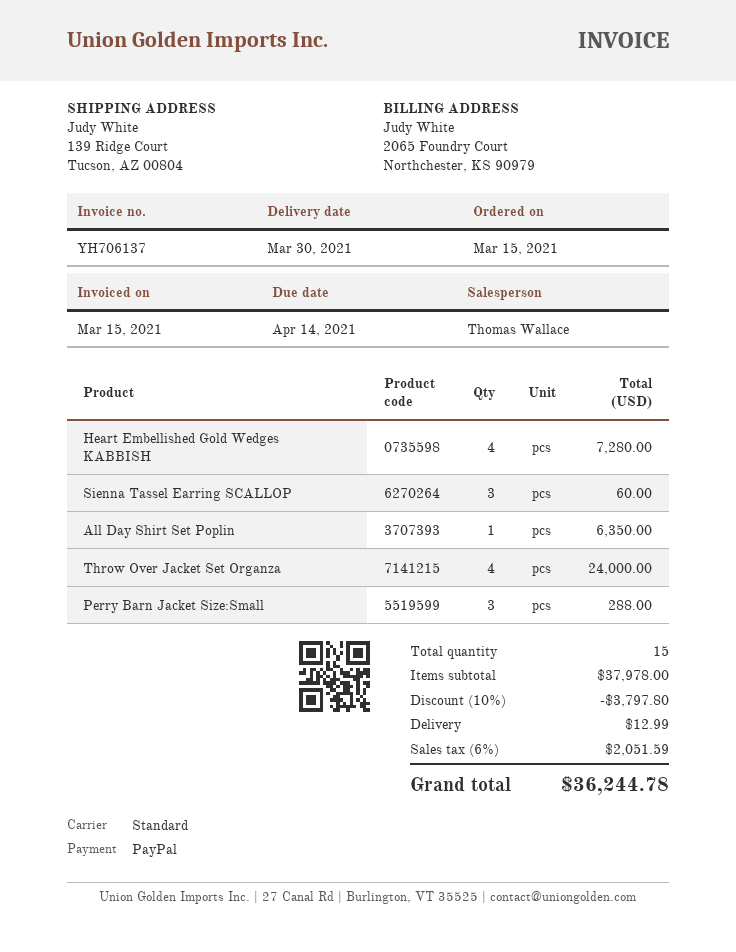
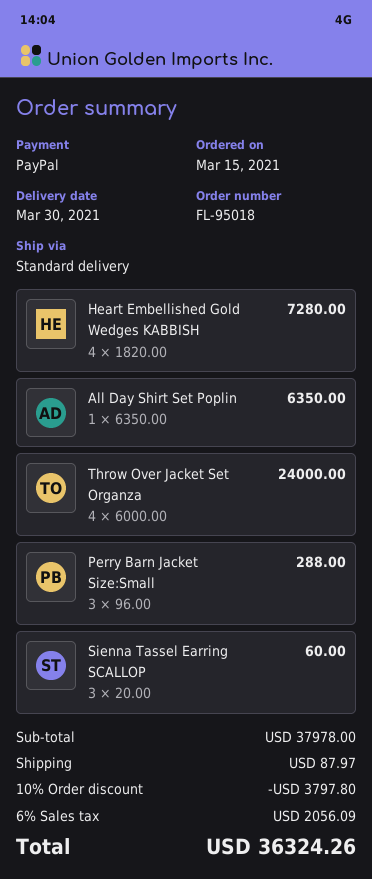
shipping: 12.99 -> 87.97
tax: 6% = 2051.59 -> 6% = 2056.09
total: 36244.78 -> 36324.26

